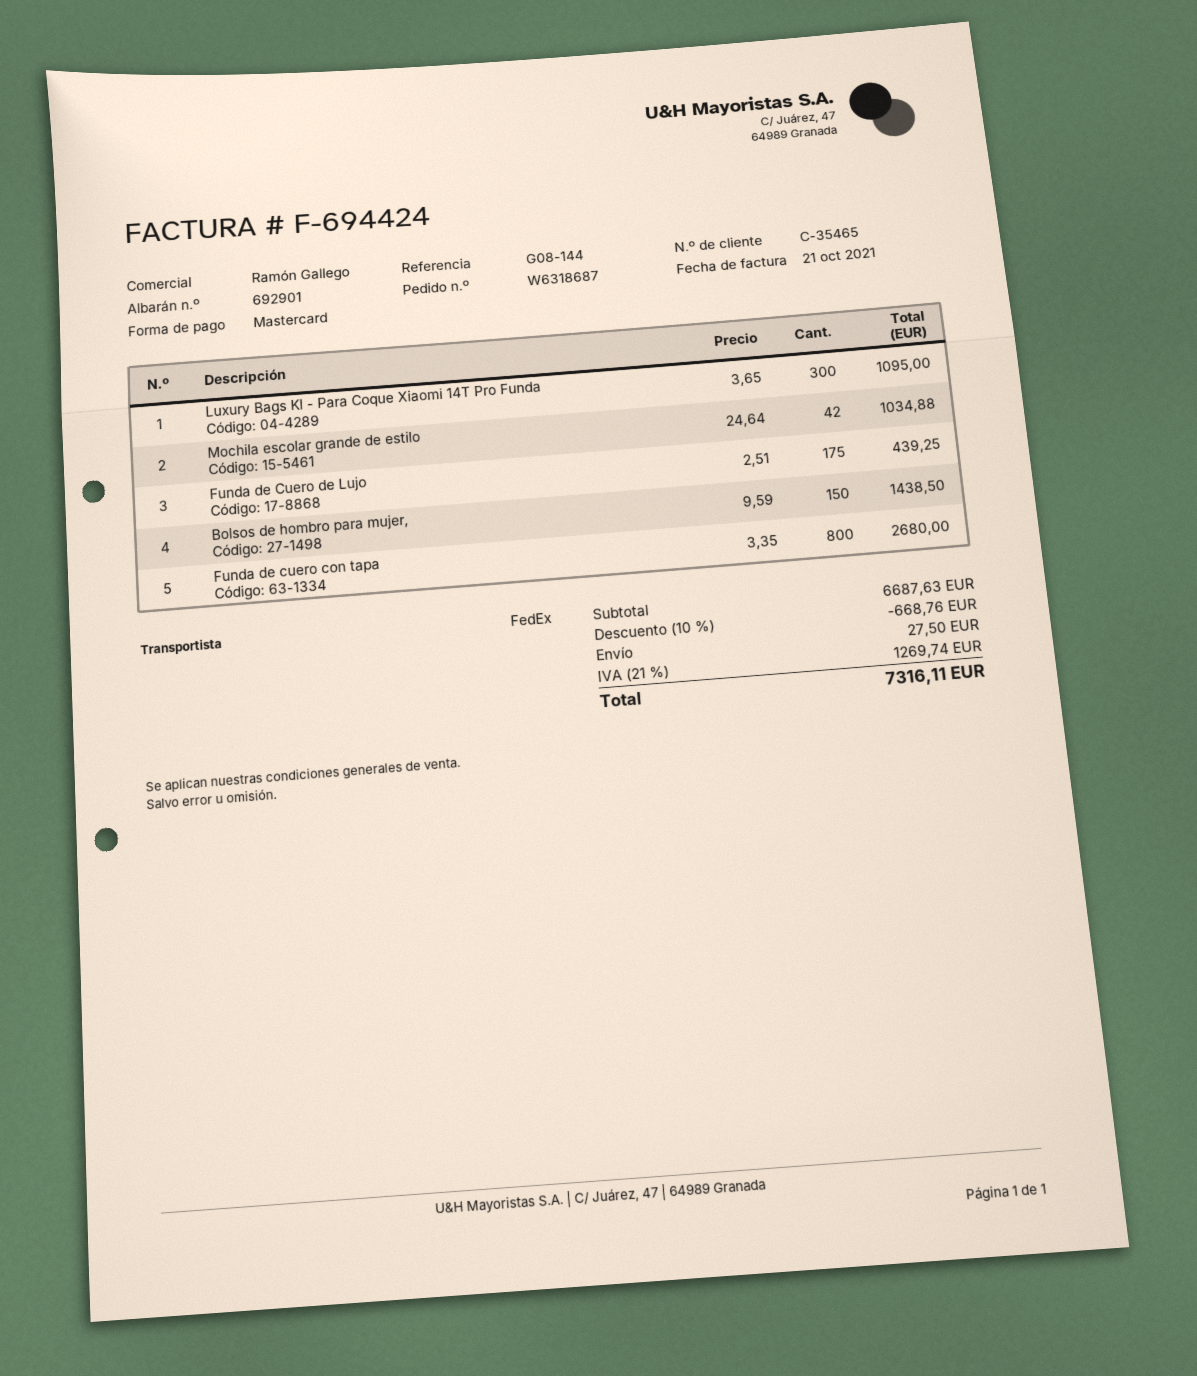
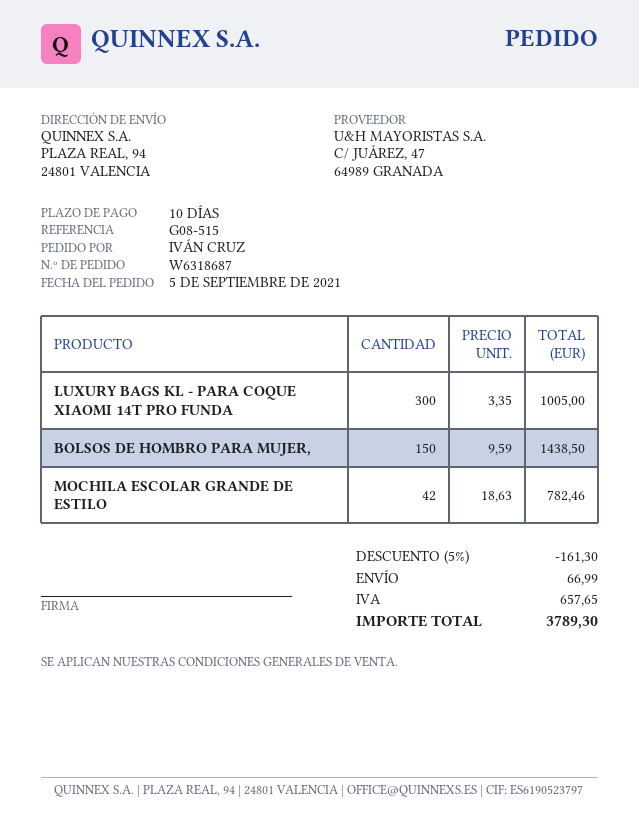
reference: G08-144 -> G08-515
Luxury Bags Kl - Para Coque Xiaomi 14T Pro Funda: 300 x 3.65 = 1095.00 -> 300 x 3.35 = 1005.00
Mochila escolar grande de estilo: 42 x 24.64 = 1034.88 -> 42 x 18.63 = 782.46
Funda de Cuero de Lujo: 175 x 2.51 = 439.25 -> none
Funda de cuero con tapa: 800 x 3.35 = 2680.00 -> none
discount: 10% = 668.76 -> 5% = 161.30
shipping: 27.50 -> 66.99
tax: 1269.74 -> 657.65
total: 7316.11 -> 3789.30

